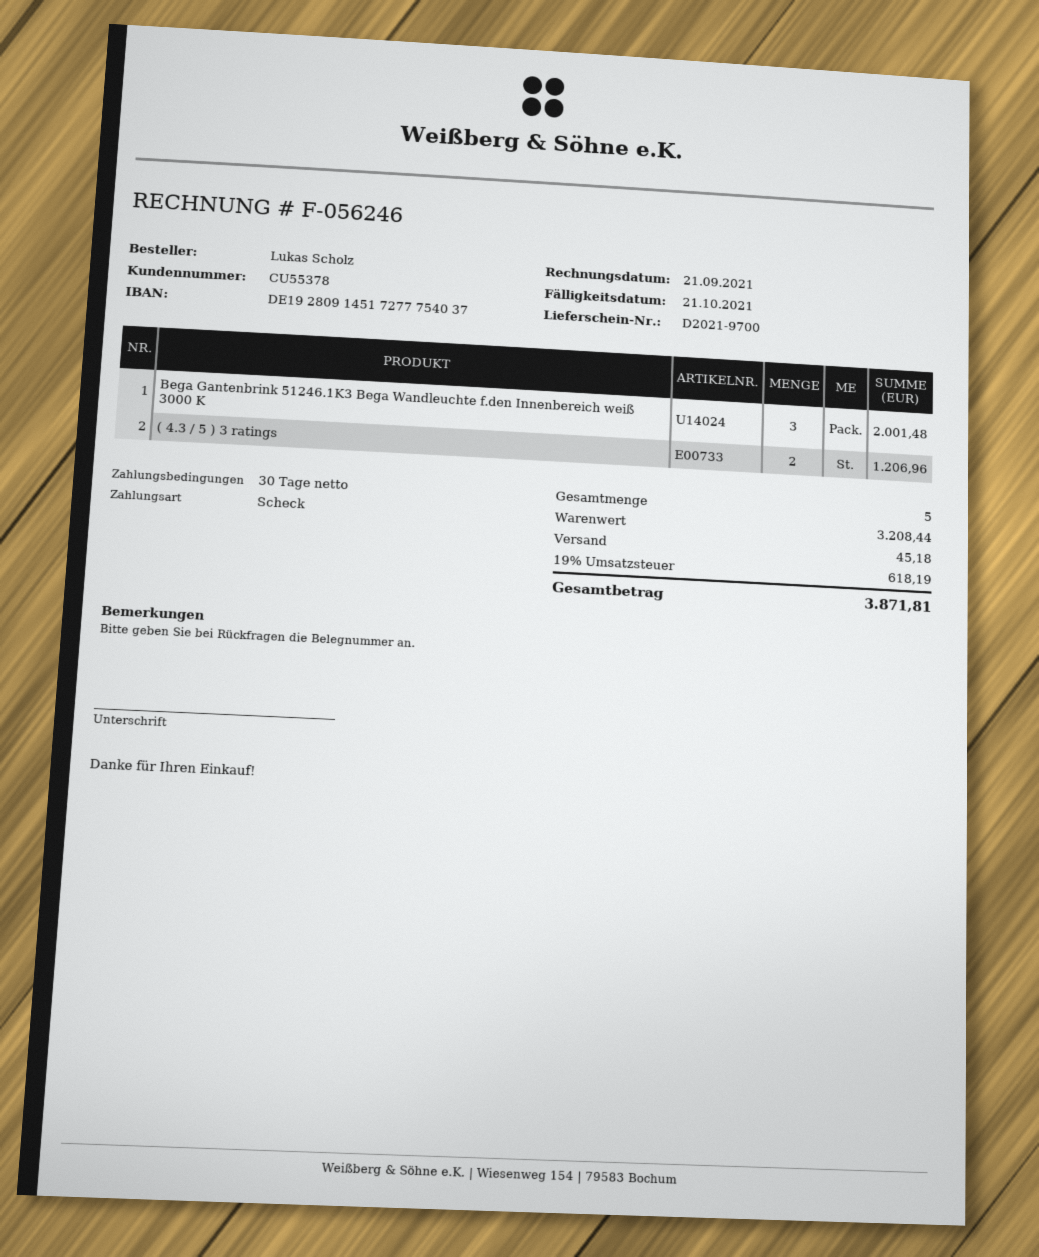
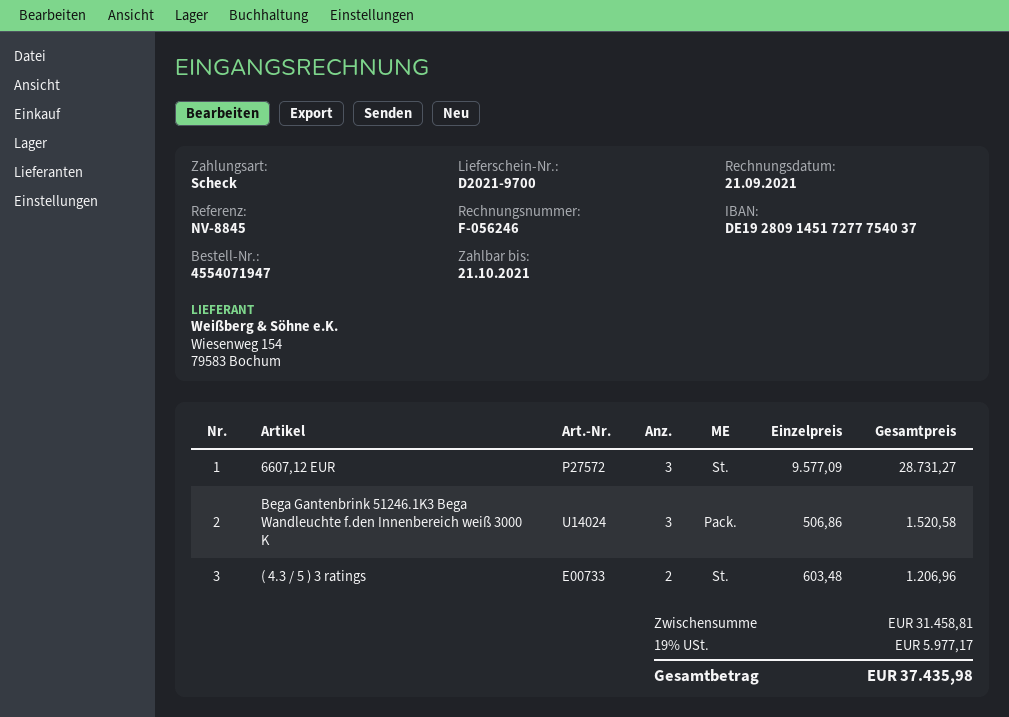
Bega Gantenbrink 51246.1K3 Bega Wandleuchte f.den Innenbereich weiß 3000 K: 3 for 2001.48 -> 3 for 1520.58
6607,12 EUR: none -> 3 for 28731.27
subtotal: 3208.44 -> 31458.81
shipping: 45.18 -> none
tax: 19% = 618.19 -> 19% = 5977.17
total: 3871.81 -> 37435.98

